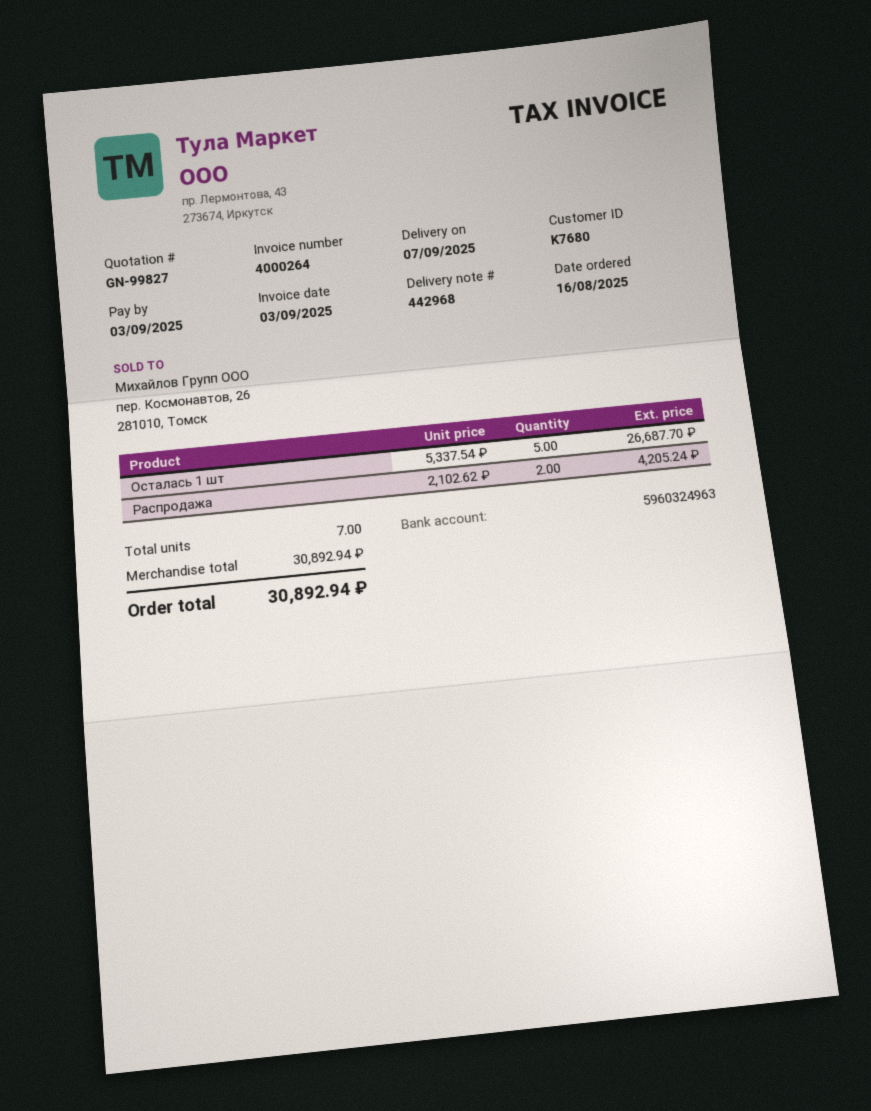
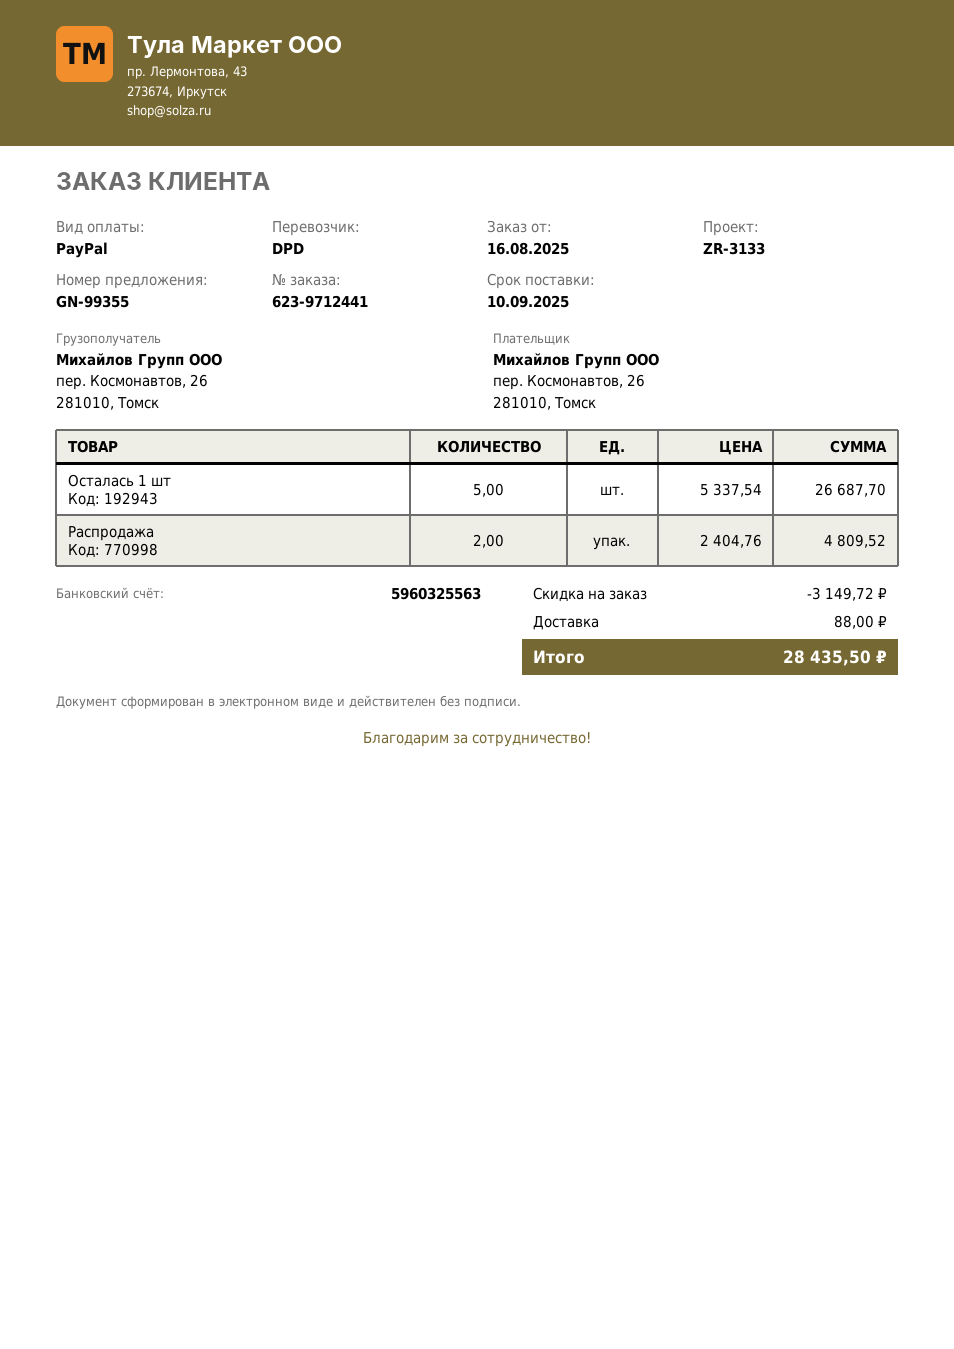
quote number: GN-99827 -> GN-99355
delivery date: 2025-09-07 -> 2025-09-10
bank account: 5960324963 -> 5960325563
Распродажа: 2 x 2102.62 = 4205.24 -> 2 x 2404.76 = 4809.52
discount: none -> 3149.72
shipping: none -> 88.00
total: 30892.94 -> 28435.50

